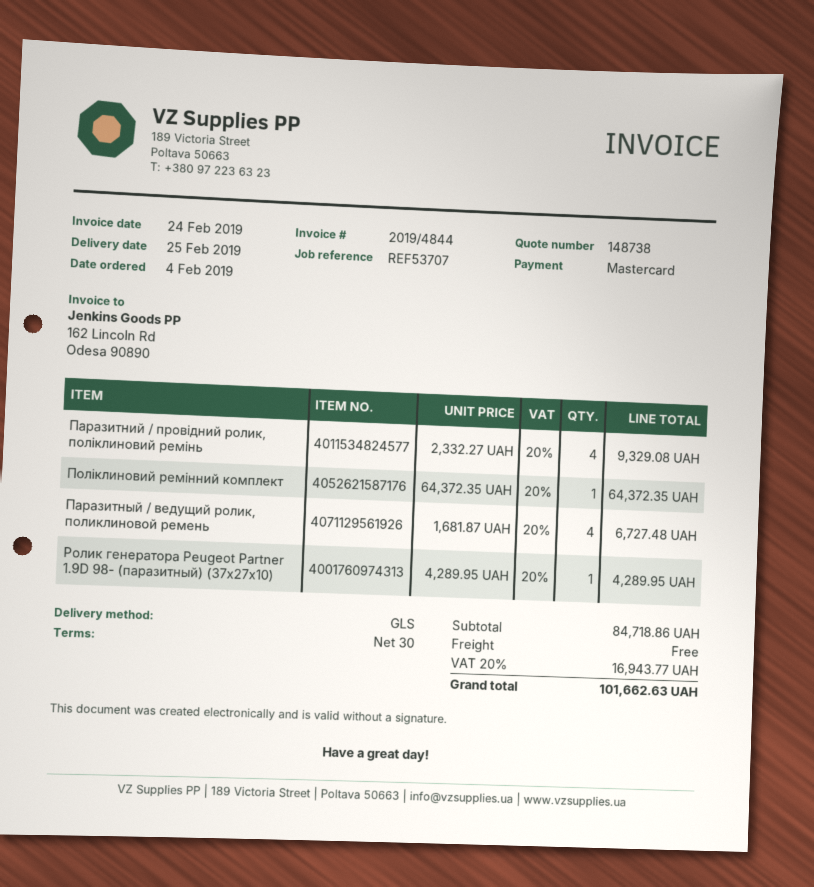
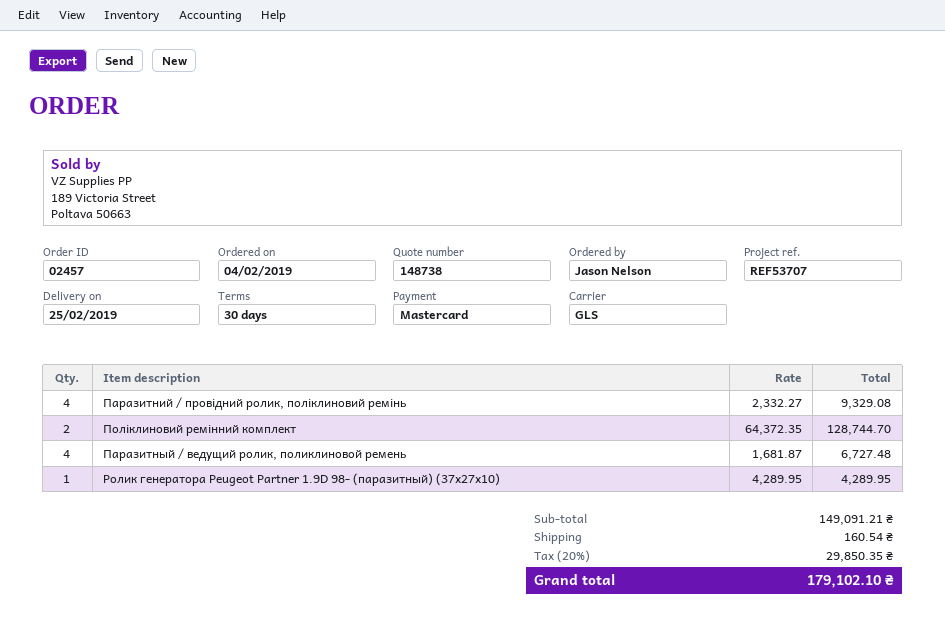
Поліклиновий ремінний комплект: 1 x 64372.35 = 64372.35 -> 2 x 64372.35 = 128744.70
subtotal: 84718.86 -> 149091.21
shipping: 0.00 -> 160.54
tax: 20% = 16943.77 -> 20% = 29850.35
total: 101662.63 -> 179102.10

